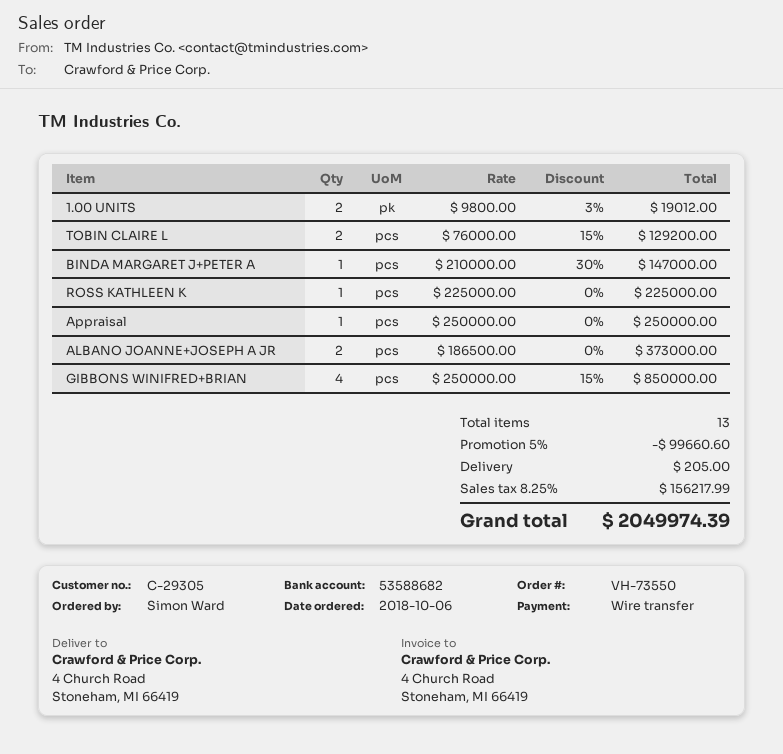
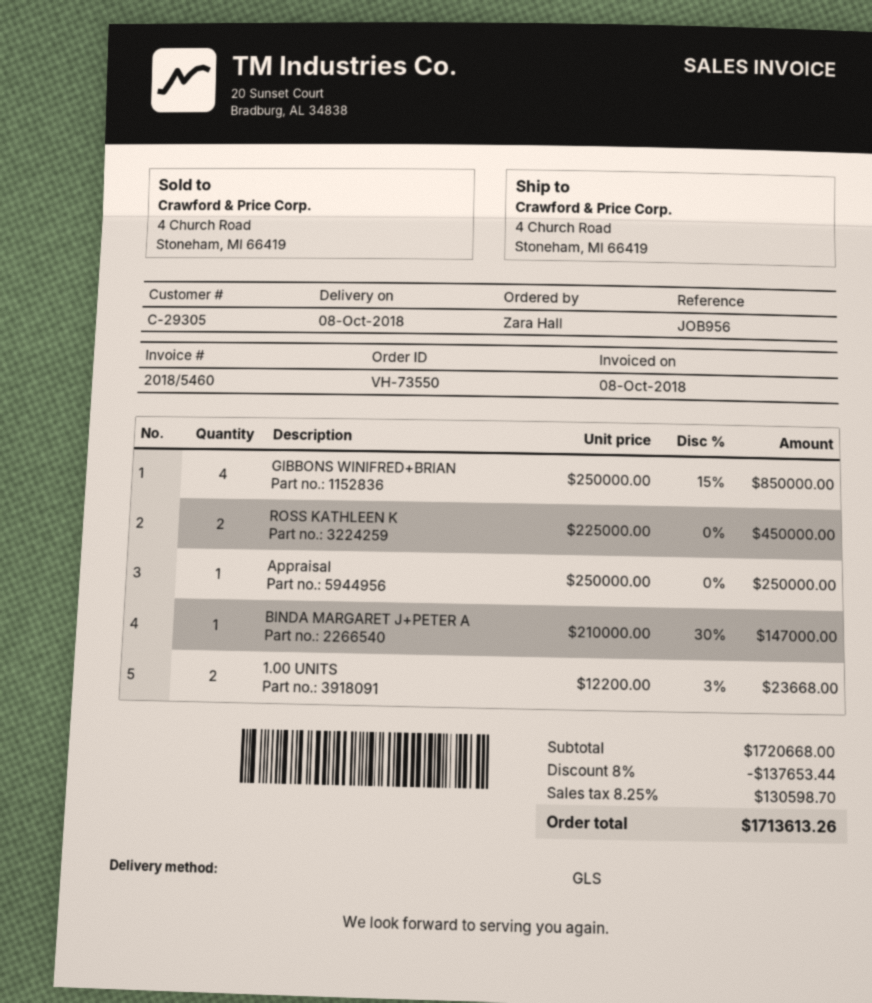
ordered by: Simon Ward -> Zara Hall
1.00 UNITS: 2 x 9800.00 - 3% = 19012.00 -> 2 x 12200.00 - 3% = 23668.00
TOBIN CLAIRE L: 2 x 76000.00 - 15% = 129200.00 -> none
ROSS KATHLEEN K: 1 x 225000.00 = 225000.00 -> 2 x 225000.00 = 450000.00
ALBANO JOANNE+JOSEPH A JR: 2 x 186500.00 = 373000.00 -> none
discount: 5% = 99660.60 -> 8% = 137653.44
shipping: 205.00 -> none
tax: 8.25% = 156217.99 -> 8.25% = 130598.70
total: 2049974.39 -> 1713613.26

